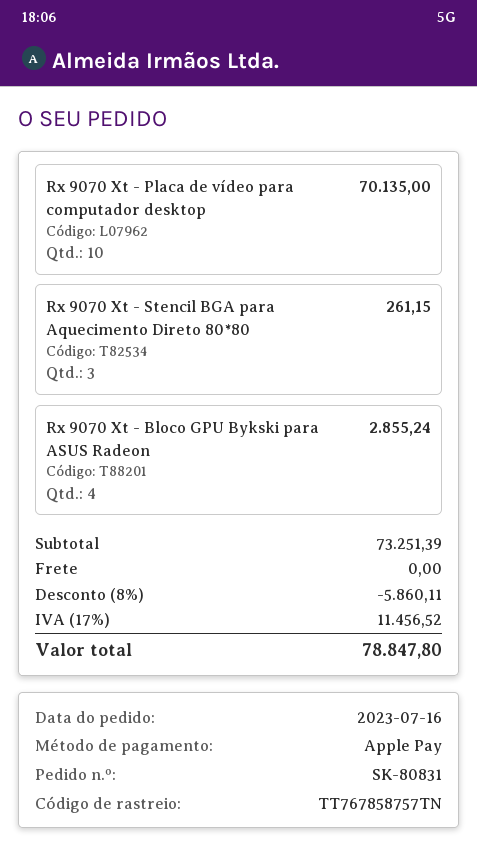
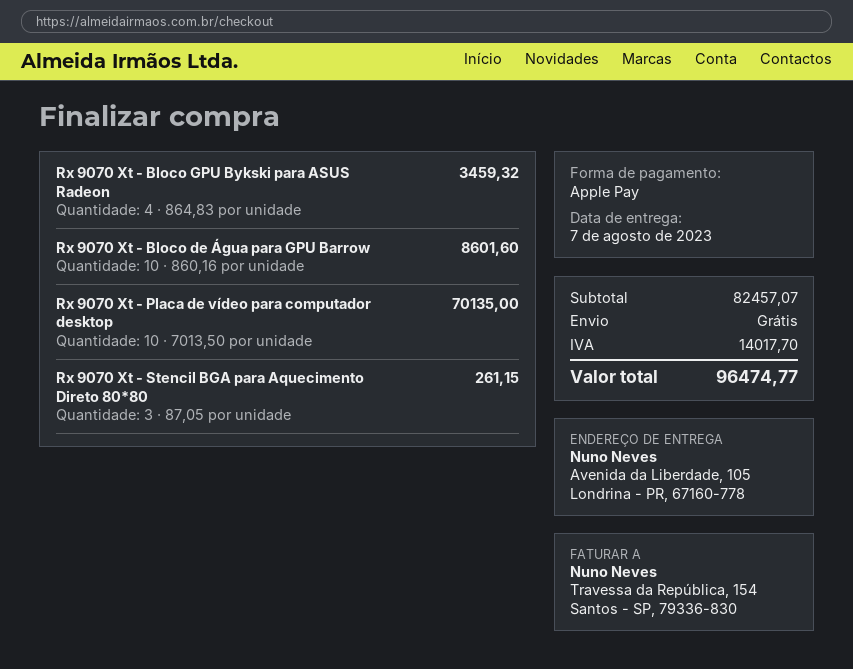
Rx 9070 Xt - Bloco GPU Bykski para ASUS Radeon: 4 for 2855.24 -> 4 for 3459.32
Rx 9070 Xt - Bloco de Água para GPU Barrow: none -> 10 for 8601.60
subtotal: 73251.39 -> 82457.07
discount: 8% = 5860.11 -> none
tax: 11456.52 -> 14017.70
total: 78847.80 -> 96474.77

